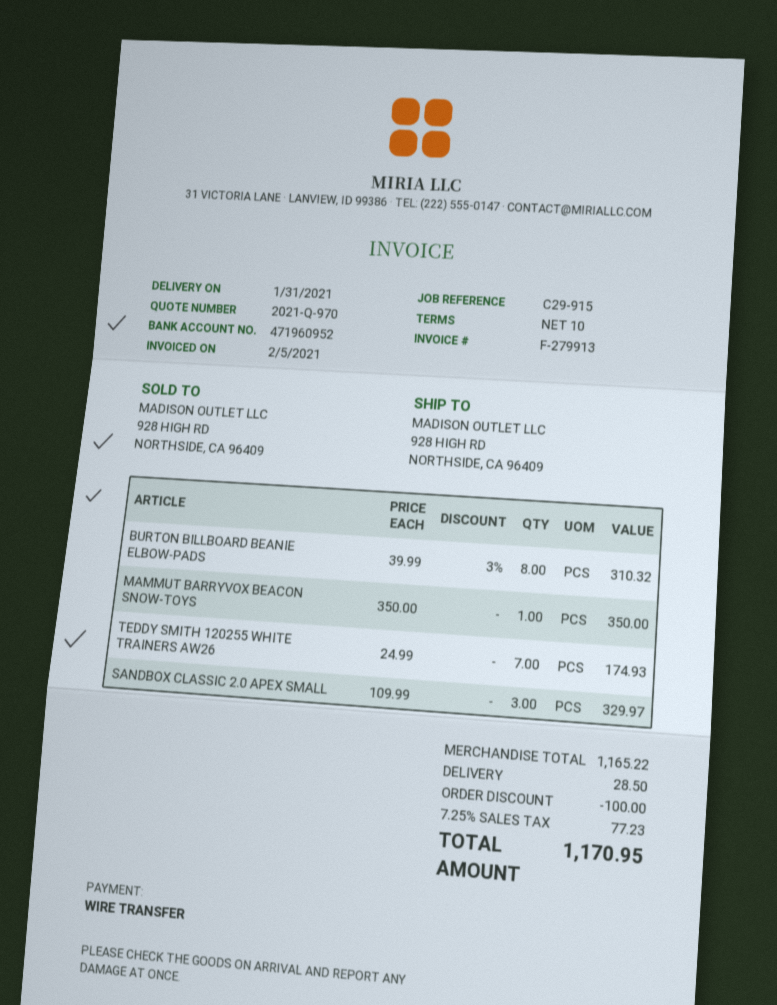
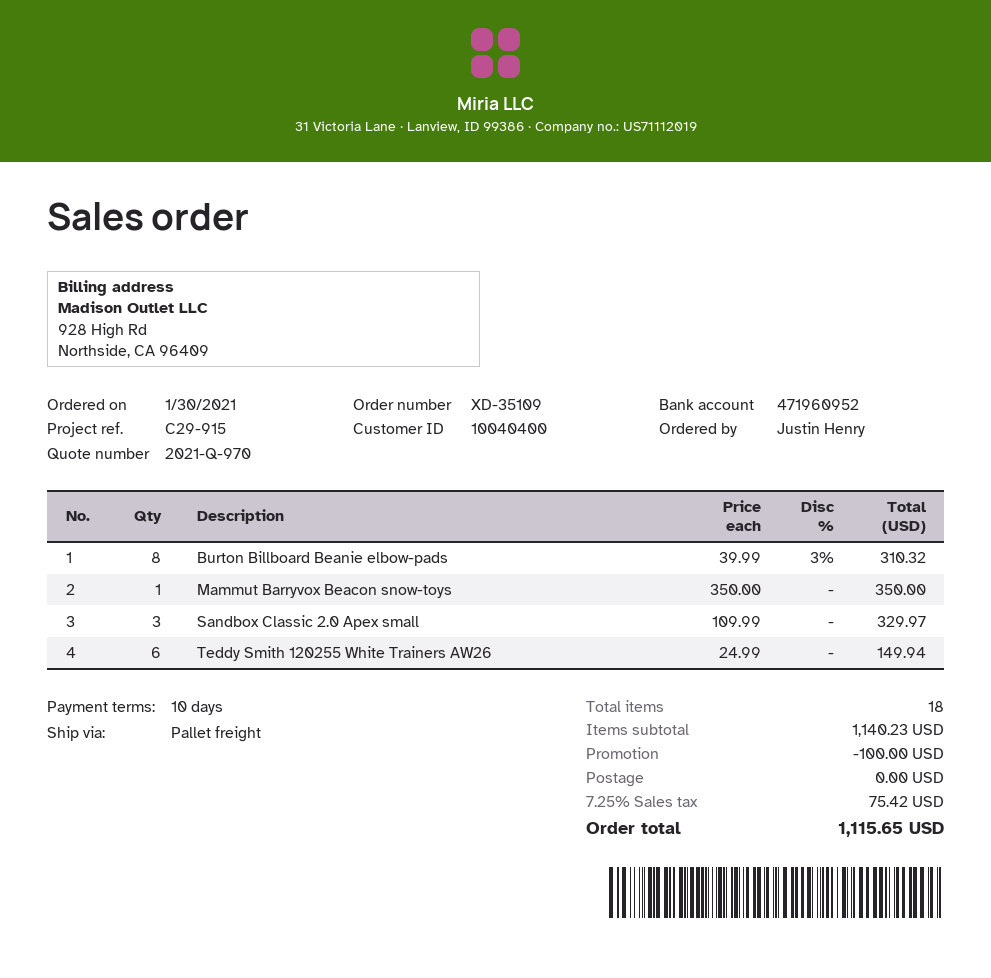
TEDDY SMITH 120255 WHITE TRAINERS AW26: 7 x 24.99 = 174.93 -> 6 x 24.99 = 149.94
subtotal: 1165.22 -> 1140.23
shipping: 28.50 -> 0.00
tax: 7.25% = 77.23 -> 7.25% = 75.42
total: 1170.95 -> 1115.65

